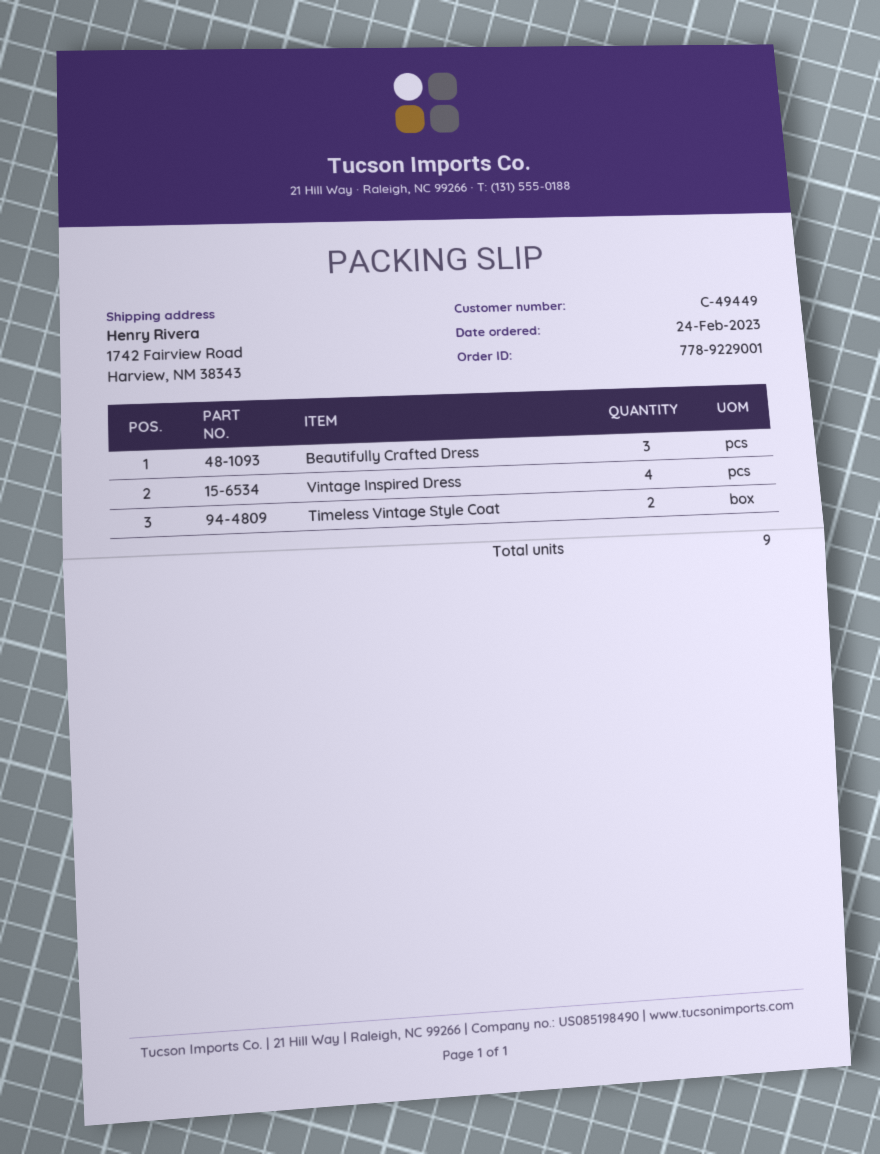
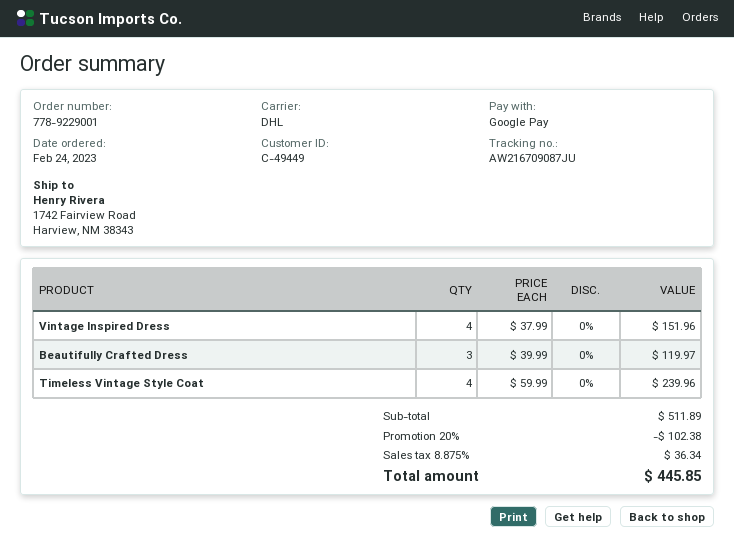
Timeless Vintage Style Coat: 2 -> 4

